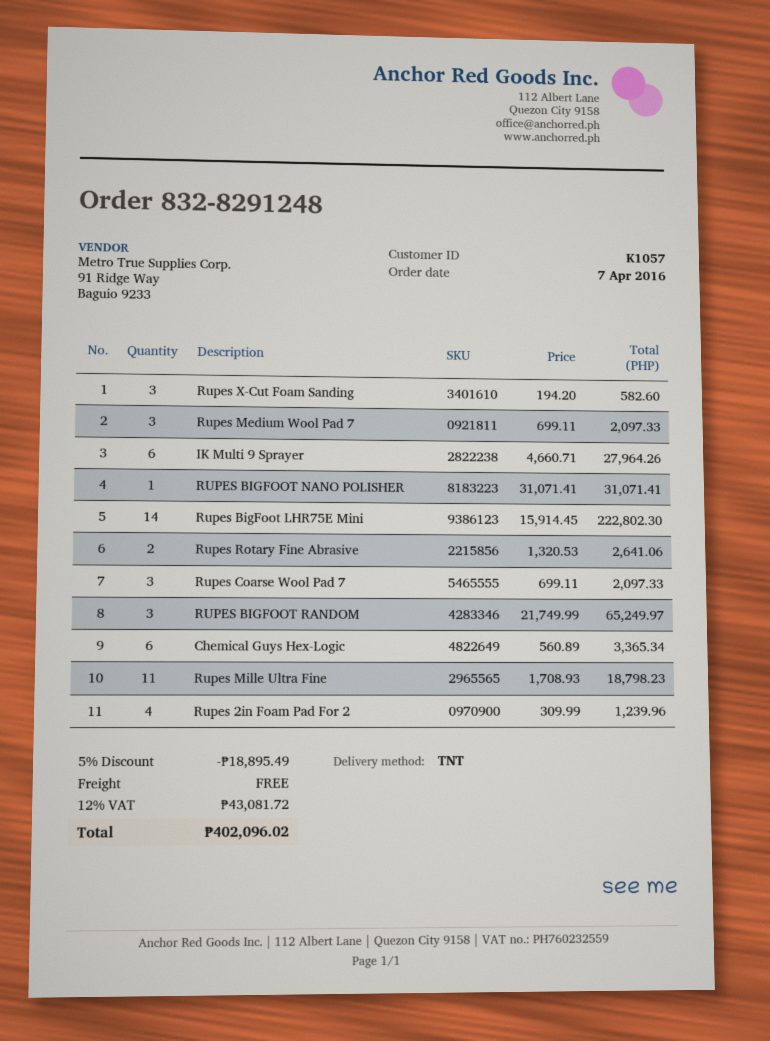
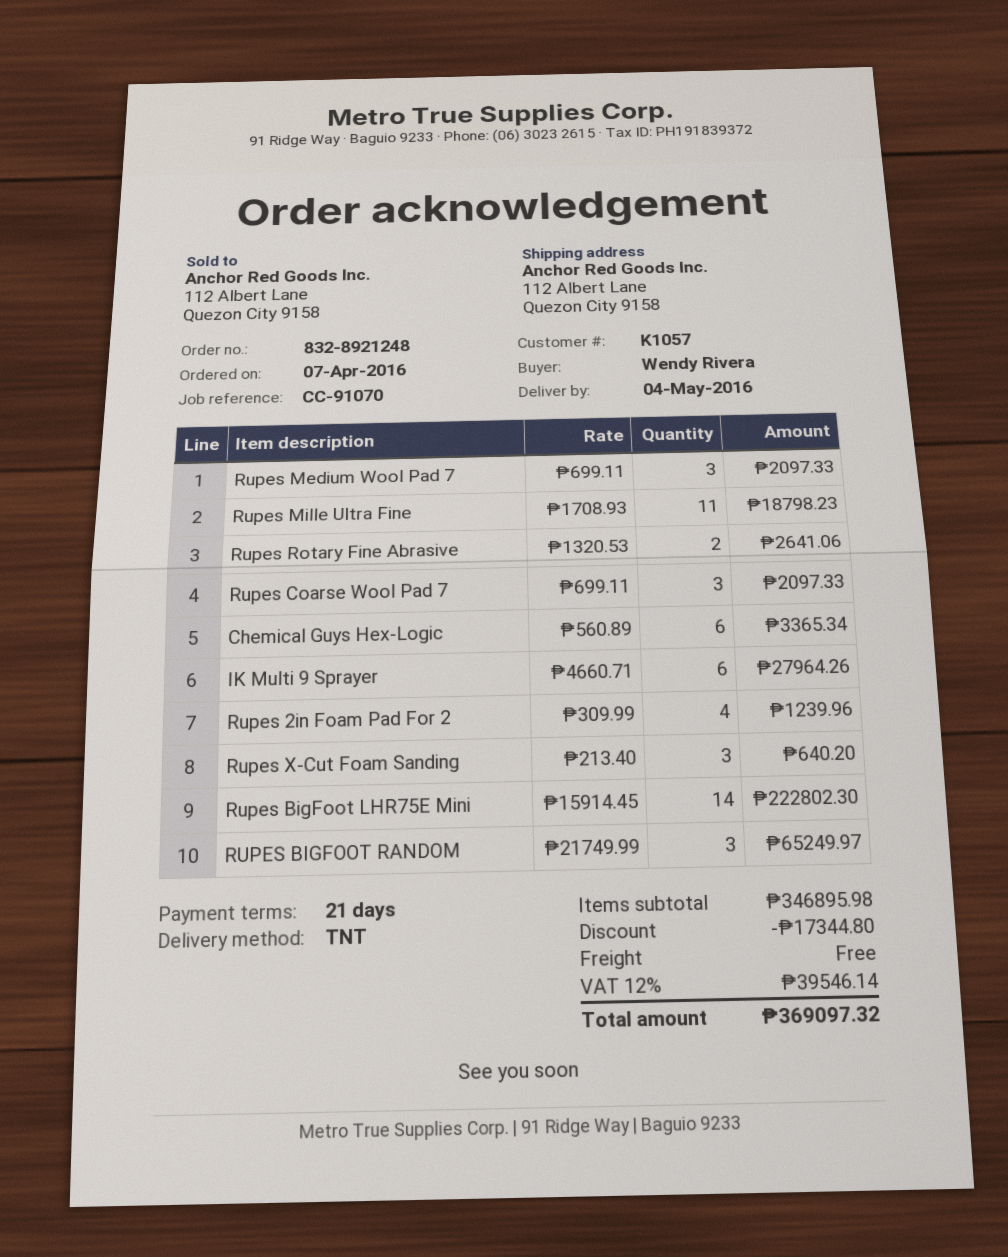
order number: 832-8291248 -> 832-8921248
Rupes X-Cut Foam Sanding: 3 x 194.20 = 582.60 -> 3 x 213.40 = 640.20
RUPES BIGFOOT NANO POLISHER: 1 x 31071.41 = 31071.41 -> none
discount: 18895.49 -> 17344.80
tax: 12% = 43081.72 -> 12% = 39546.14
total: 402096.02 -> 369097.32

